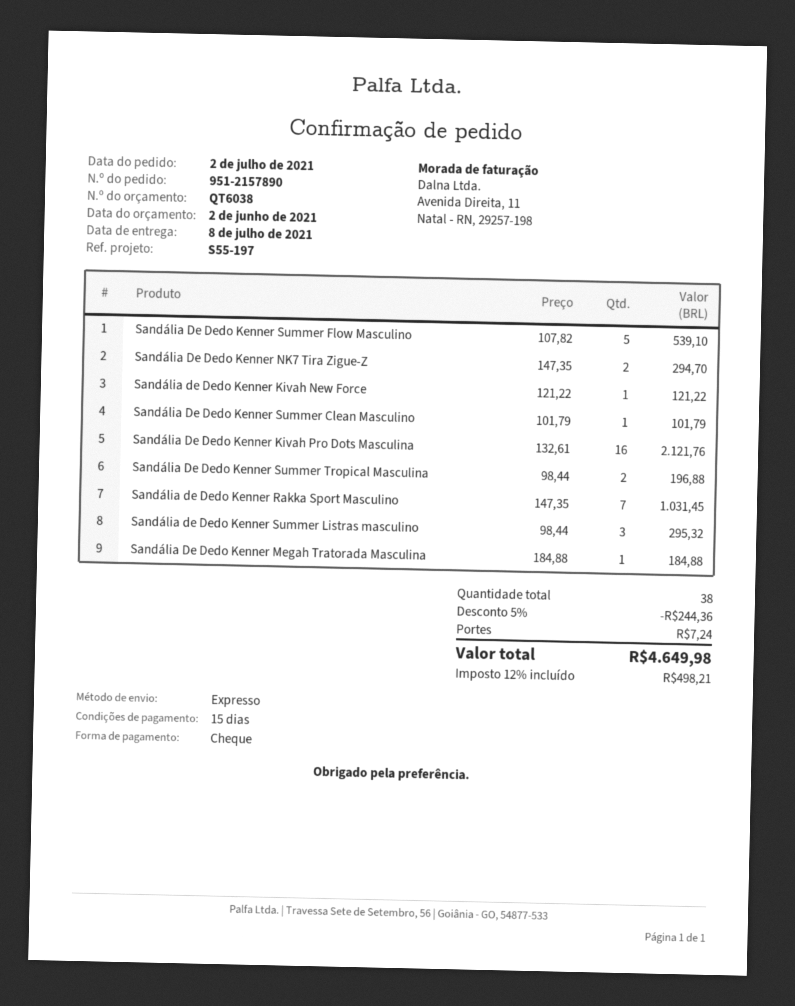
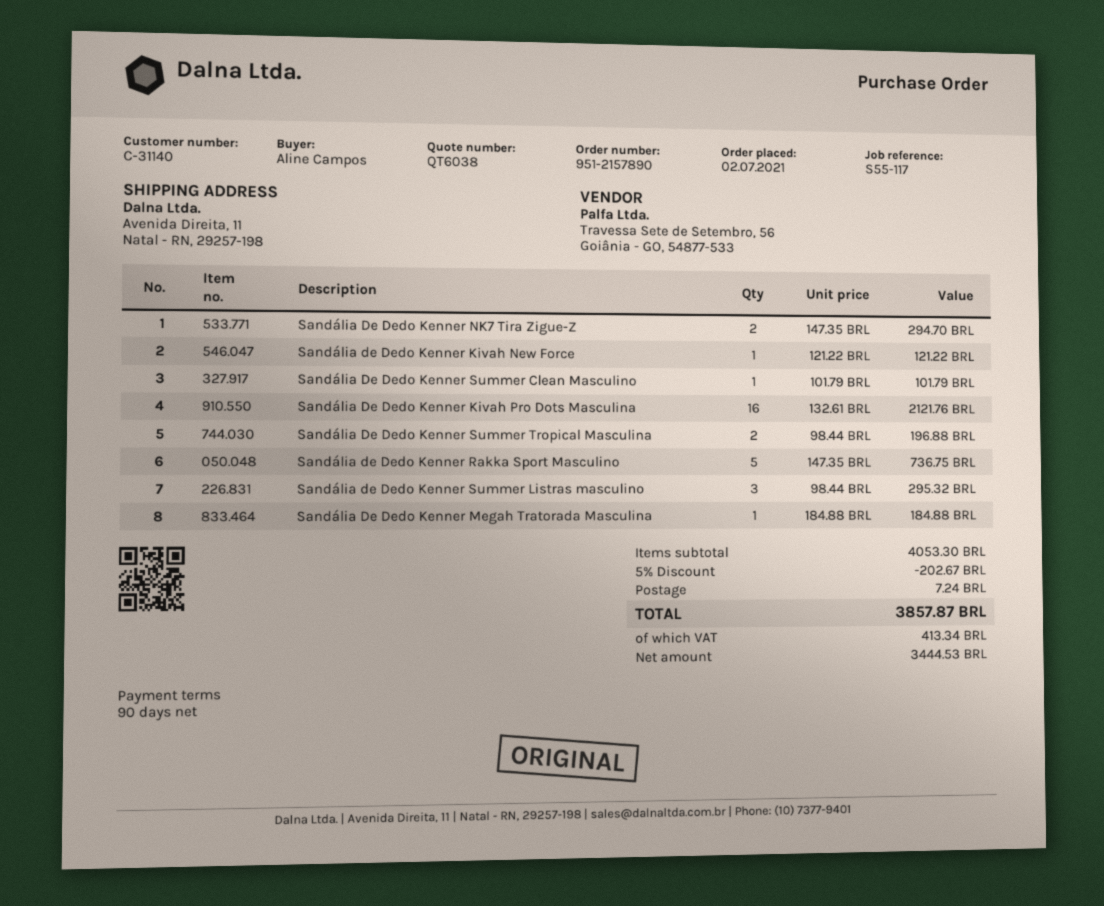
payment terms: 15 days -> 90 days
reference: S55-197 -> S55-117
Sandália De Dedo Kenner Summer Flow Masculino: 5 x 107.82 = 539.10 -> none
Sandália de Dedo Kenner Rakka Sport Masculino: 7 x 147.35 = 1031.45 -> 5 x 147.35 = 736.75
discount: 5% = 244.36 -> 5% = 202.67
tax: 498.21 -> 413.34
total: 4649.98 -> 3857.87

